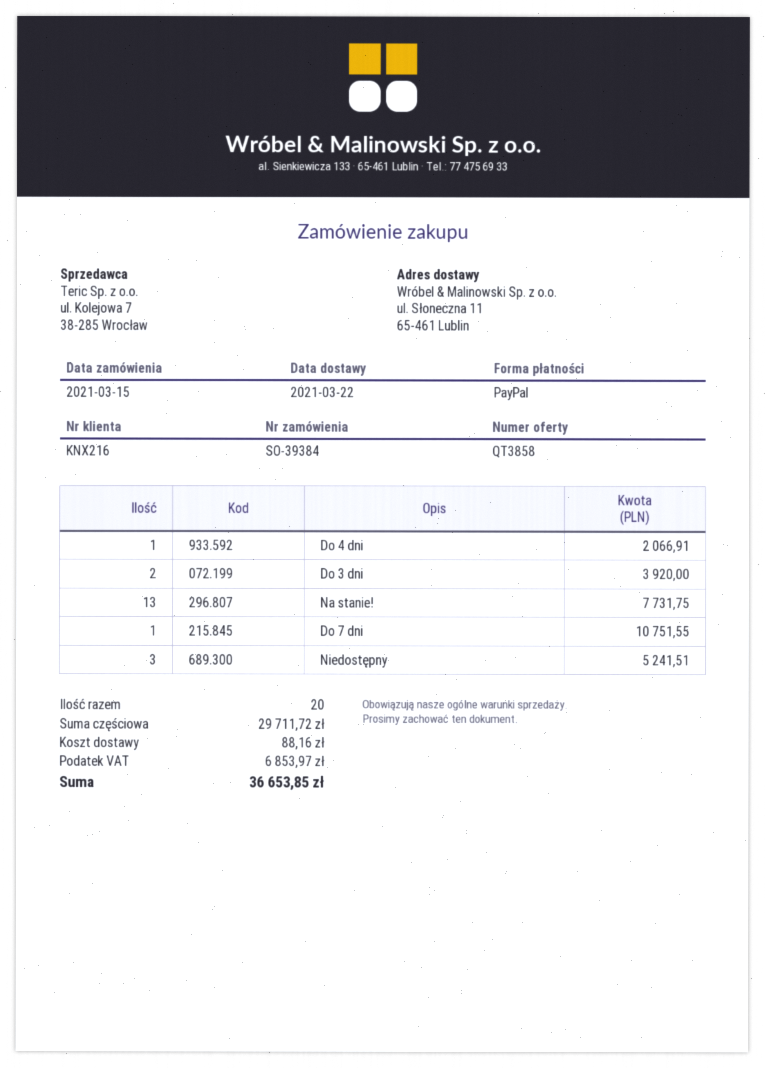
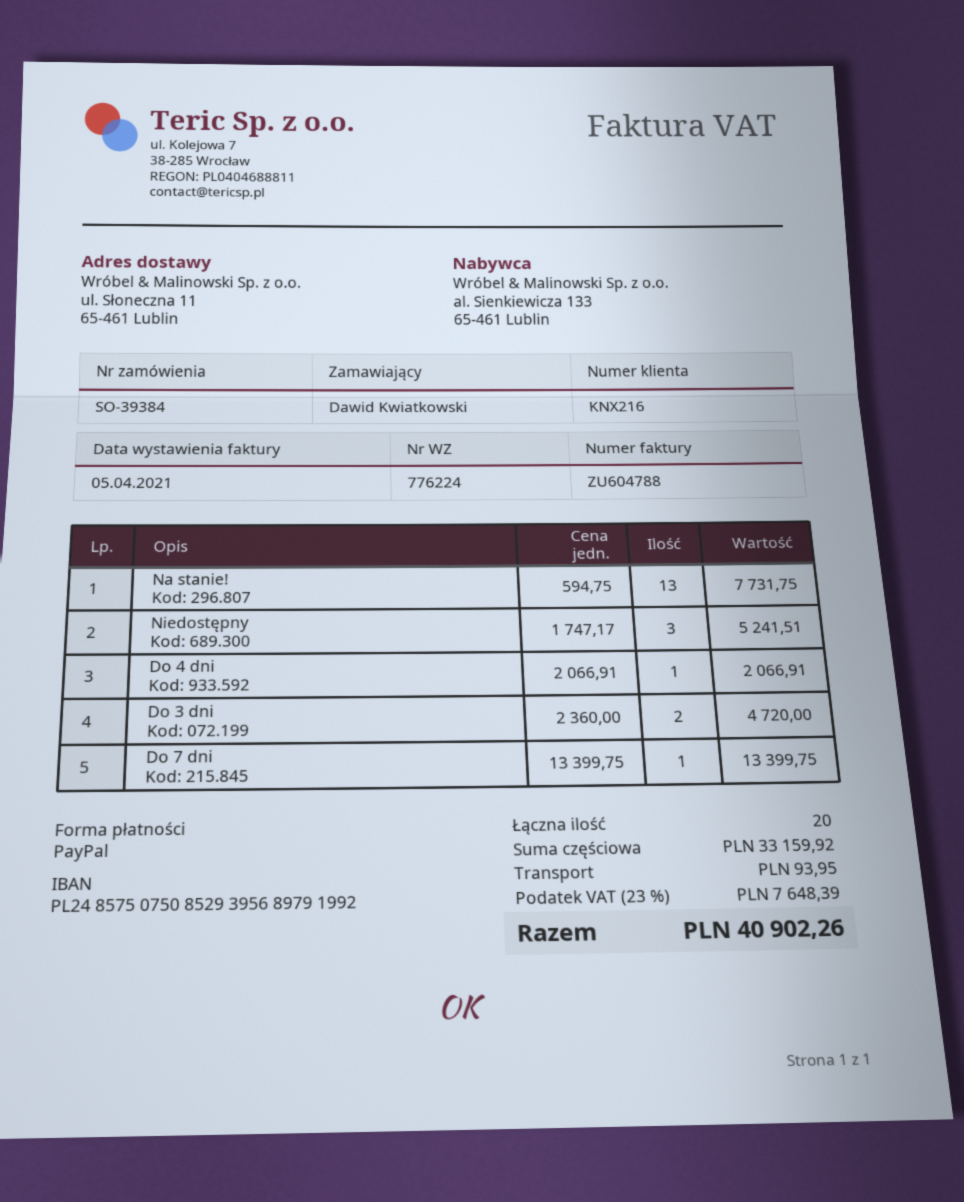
Do 3 dni: 2 for 3920.00 -> 2 for 4720.00
Do 7 dni: 1 for 10751.55 -> 1 for 13399.75
subtotal: 29711.72 -> 33159.92
shipping: 88.16 -> 93.95
tax: 6853.97 -> 7648.39
total: 36653.85 -> 40902.26

